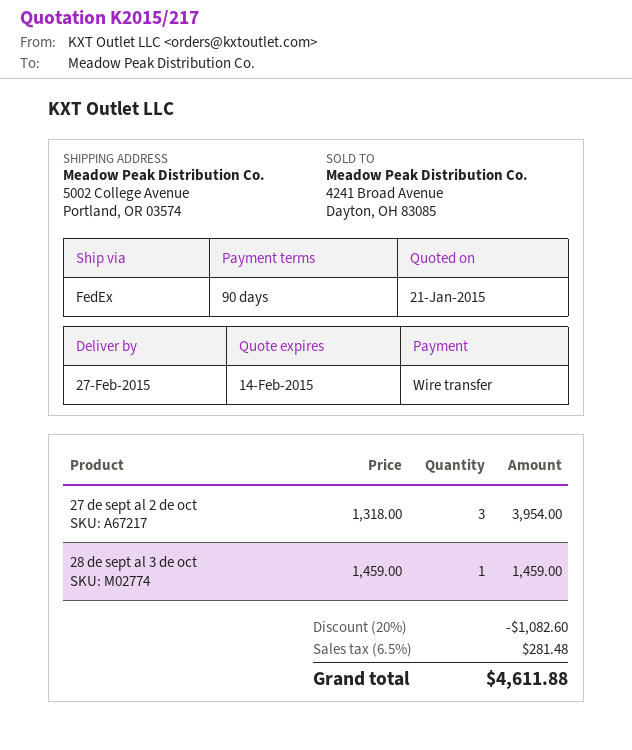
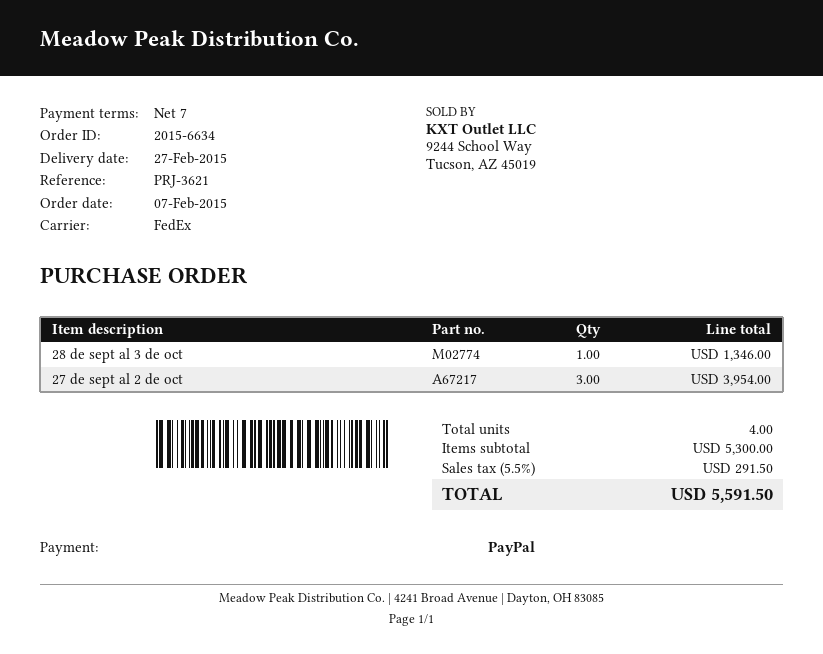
payment terms: 90 days -> 7 days
payment method: bank transfer -> PayPal
28 de sept al 3 de oct: 1 for 1459.00 -> 1 for 1346.00
discount: 20% = 1082.60 -> none
tax: 6.5% = 281.48 -> 5.5% = 291.50
total: 4611.88 -> 5591.50

